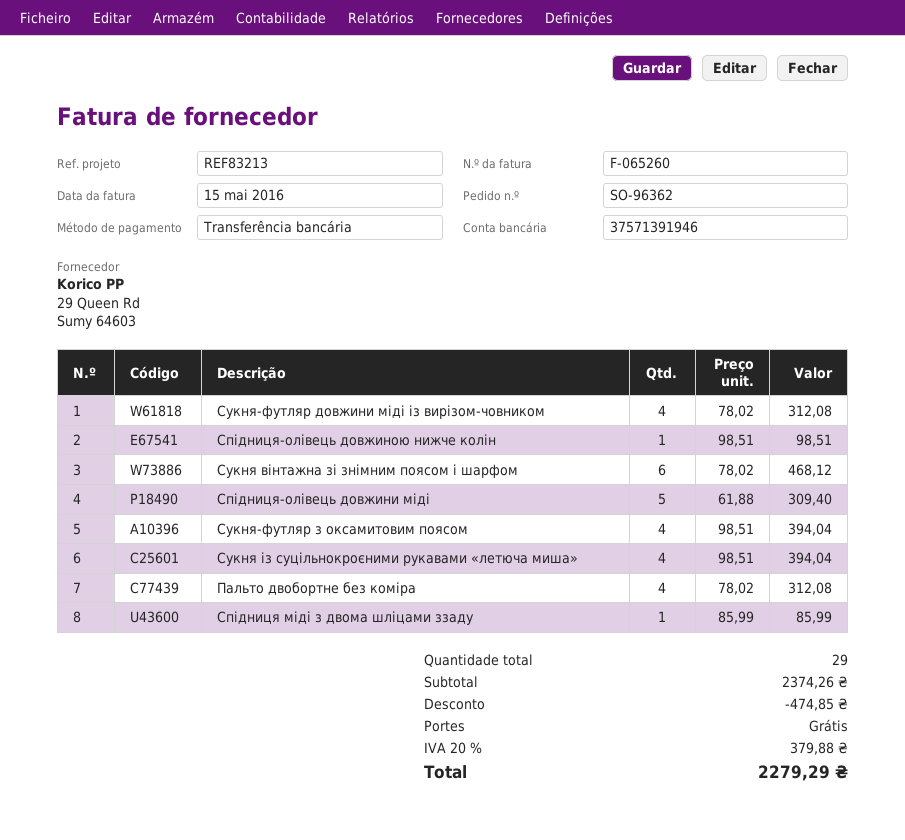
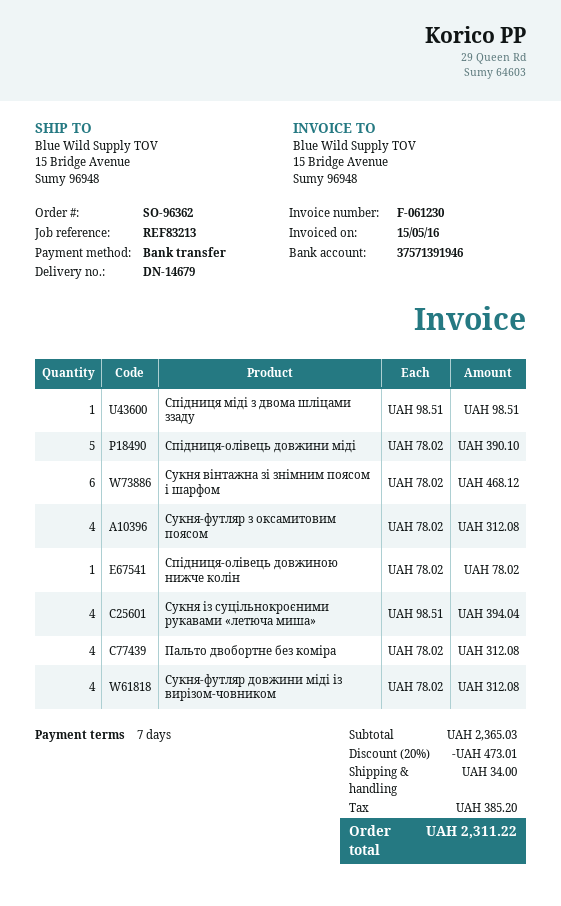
invoice number: F-065260 -> F-061230
Спідниця-олівець довжиною нижче колін: 1 x 98.51 = 98.51 -> 1 x 78.02 = 78.02
Спідниця-олівець довжини міді: 5 x 61.88 = 309.40 -> 5 x 78.02 = 390.10
Сукня-футляр з оксамитовим поясом: 4 x 98.51 = 394.04 -> 4 x 78.02 = 312.08
Спідниця міді з двома шліцами ззаду: 1 x 85.99 = 85.99 -> 1 x 98.51 = 98.51
subtotal: 2374.26 -> 2365.03
discount: 474.85 -> 473.01
shipping: 0.00 -> 34.00
tax: 379.88 -> 385.20
total: 2279.29 -> 2311.22

